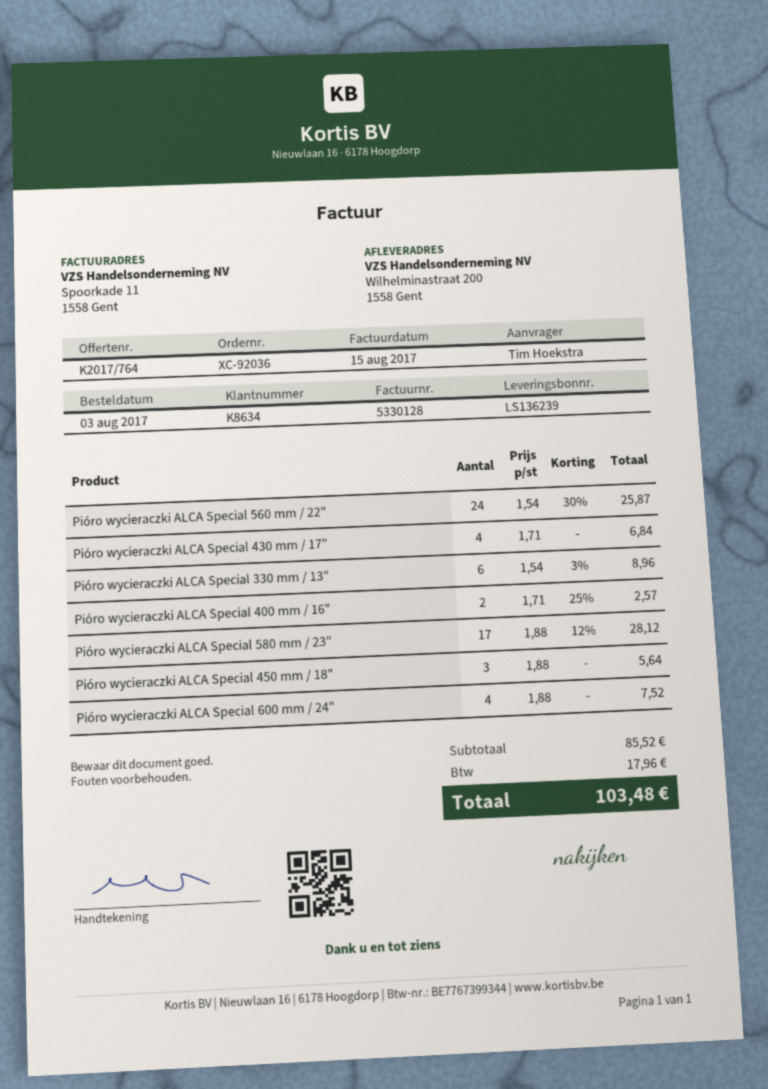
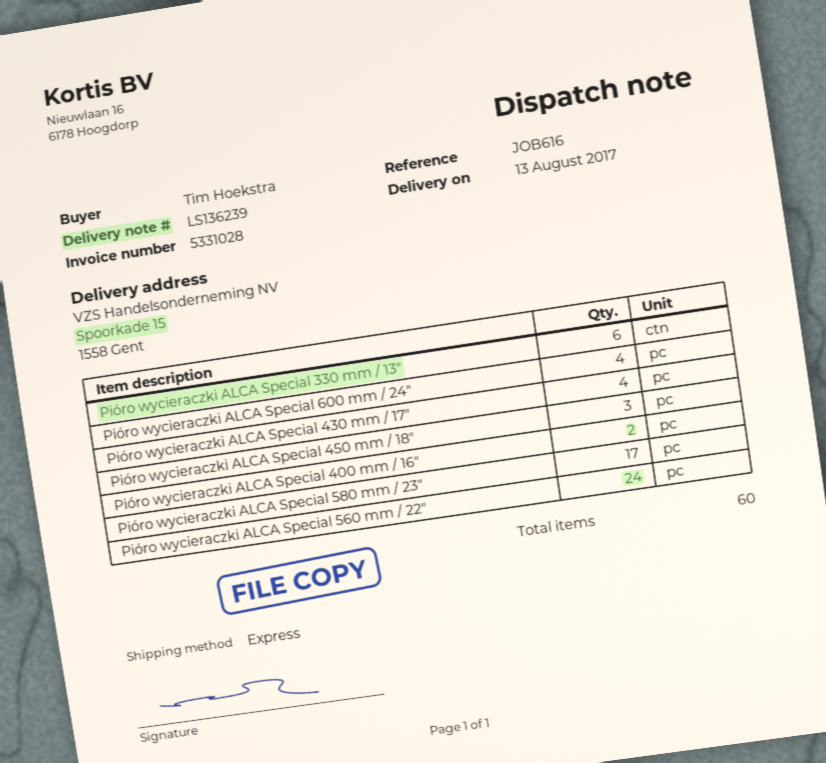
invoice number: 5330128 -> 5331028
ship to: Wilhelminastraat 200, 1558 Gent -> Spoorkade 15, 1558 Gent

